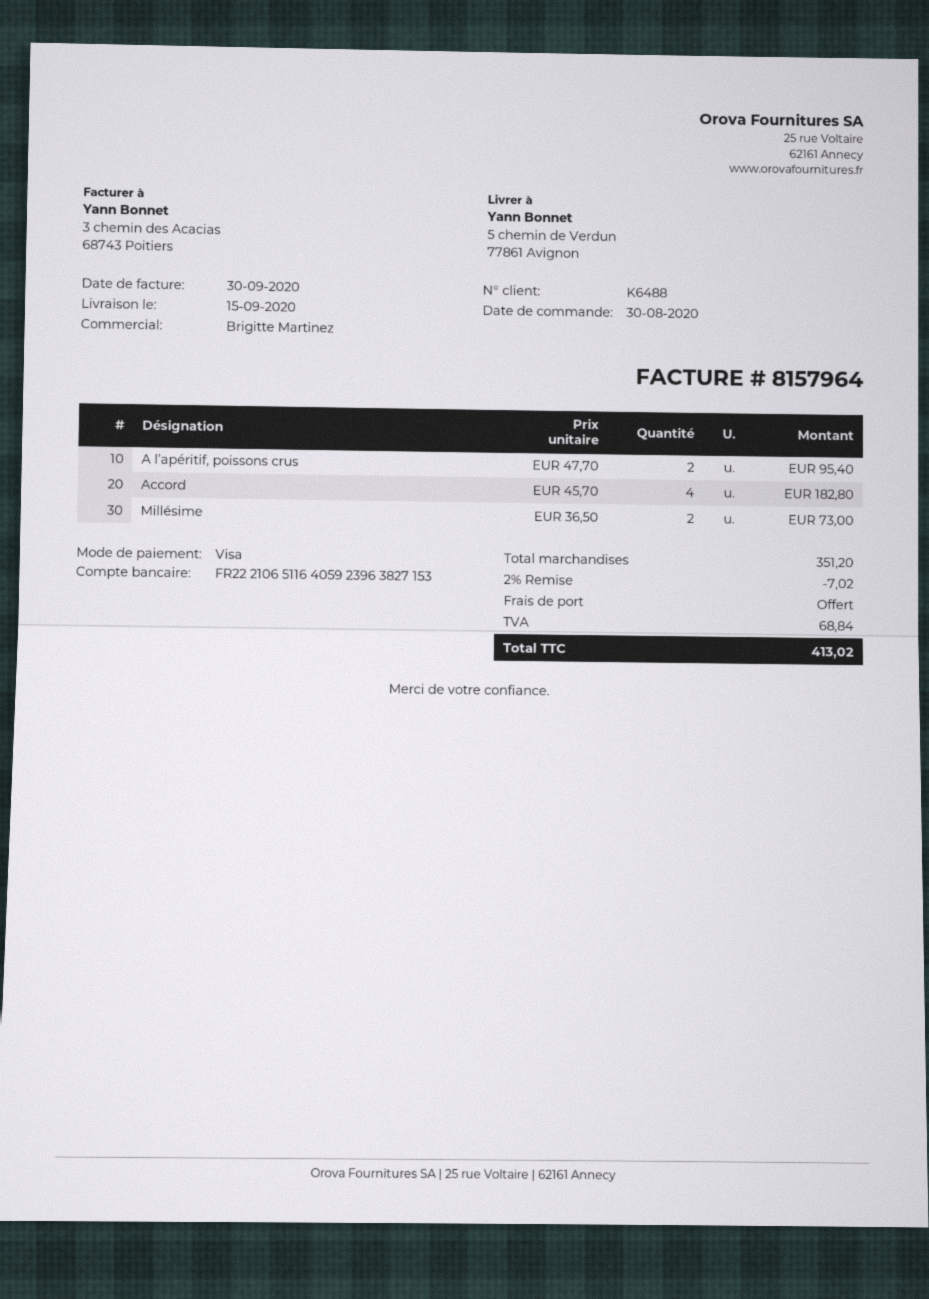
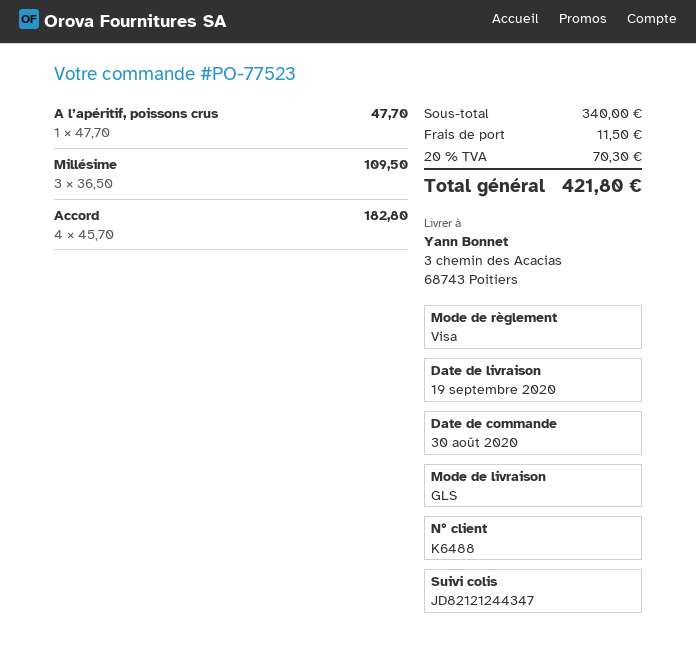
delivery date: 2020-09-15 -> 2020-09-19
ship to: 5 chemin de Verdun, 77861 Avignon -> 3 chemin des Acacias, 68743 Poitiers
A l’apéritif, poissons crus: 2 x 47.70 = 95.40 -> 1 x 47.70 = 47.70
Millésime: 2 x 36.50 = 73.00 -> 3 x 36.50 = 109.50
subtotal: 351.20 -> 340.00
discount: 2% = 7.02 -> none
shipping: 0.00 -> 11.50
tax: 68.84 -> 70.30
total: 413.02 -> 421.80

